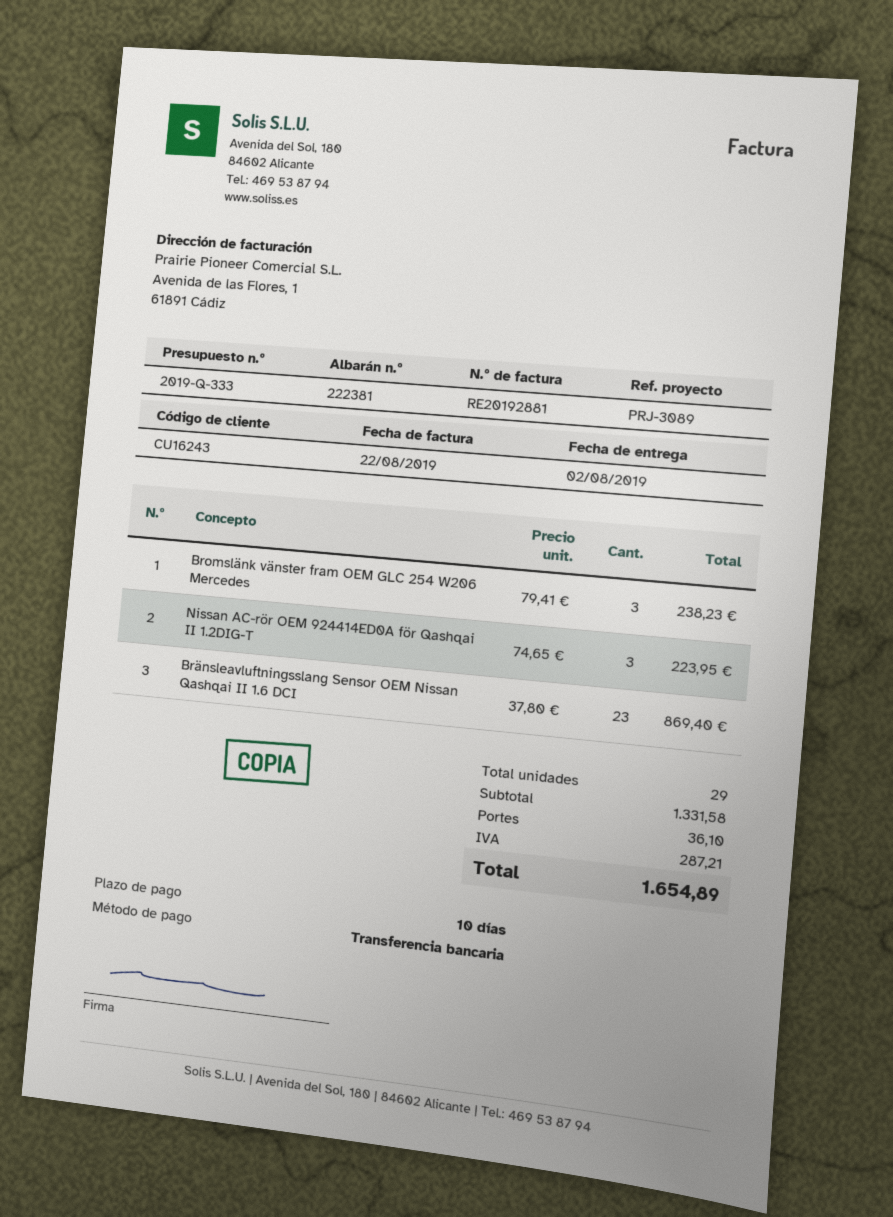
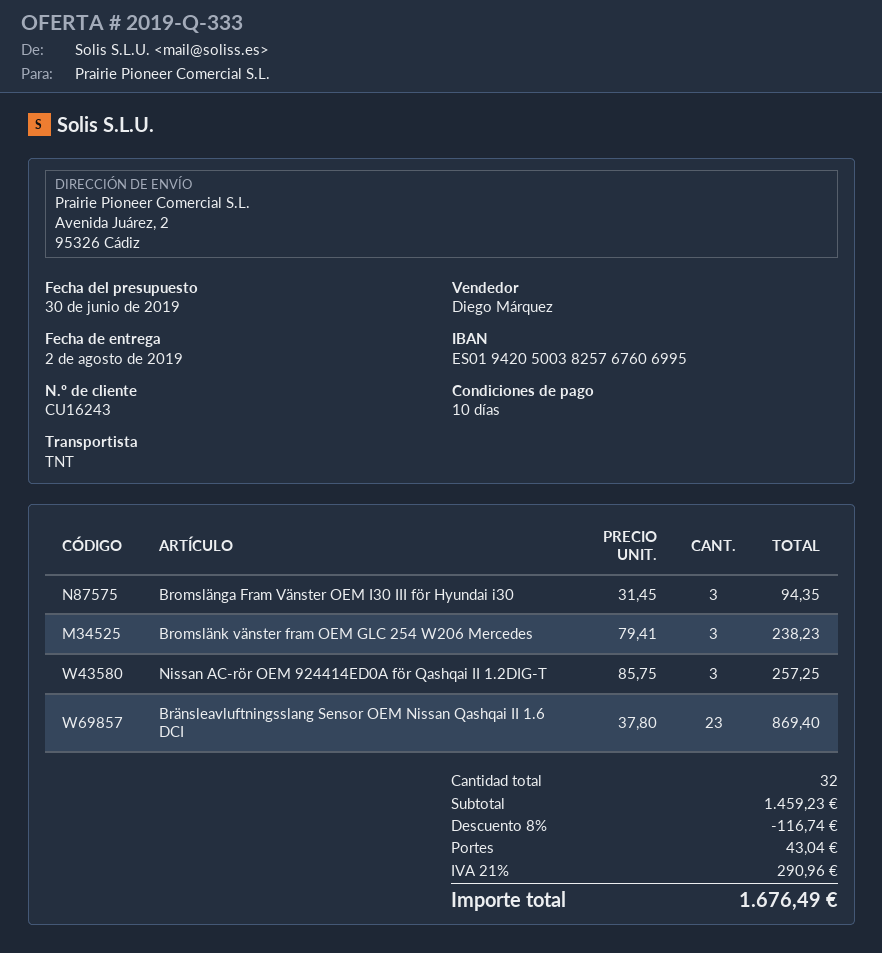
Nissan AC-rör OEM 924414ED0A för Qashqai II 1.2DIG-T: 3 x 74.65 = 223.95 -> 3 x 85.75 = 257.25
Bromslänga Fram Vänster OEM I30 III för Hyundai i30: none -> 3 x 31.45 = 94.35
total quantity: 29 -> 32
subtotal: 1331.58 -> 1459.23
discount: none -> 8% = 116.74
shipping: 36.10 -> 43.04
tax: 287.21 -> 290.96
total: 1654.89 -> 1676.49

